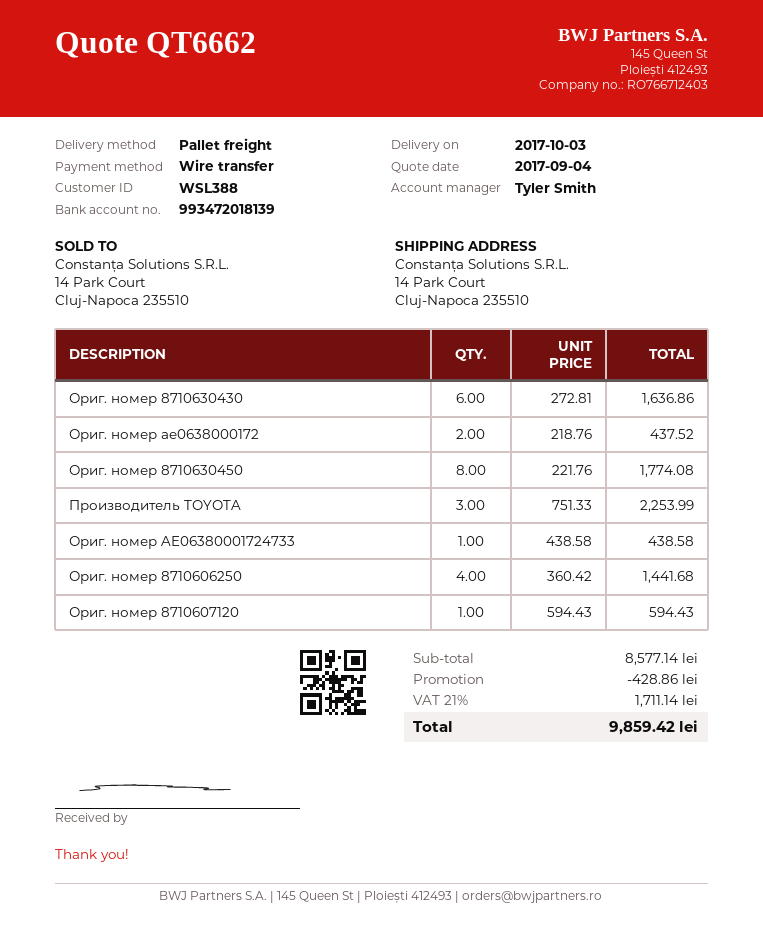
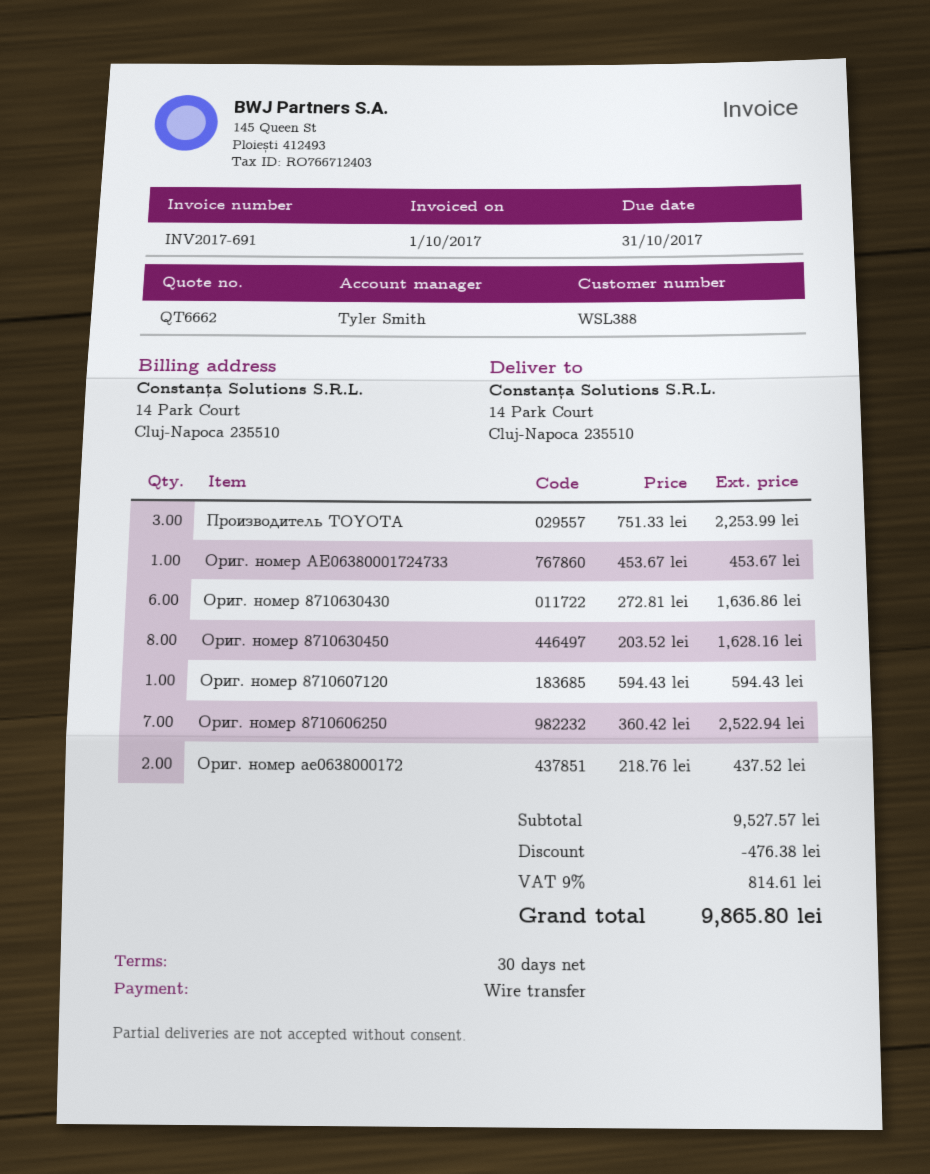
Ориг. номер 8710630450: 8 x 221.76 = 1774.08 -> 8 x 203.52 = 1628.16
Ориг. номер AE06380001724733: 1 x 438.58 = 438.58 -> 1 x 453.67 = 453.67
Ориг. номер 8710606250: 4 x 360.42 = 1441.68 -> 7 x 360.42 = 2522.94
subtotal: 8577.14 -> 9527.57
discount: 428.86 -> 476.38
tax: 21% = 1711.14 -> 9% = 814.61
total: 9859.42 -> 9865.80

